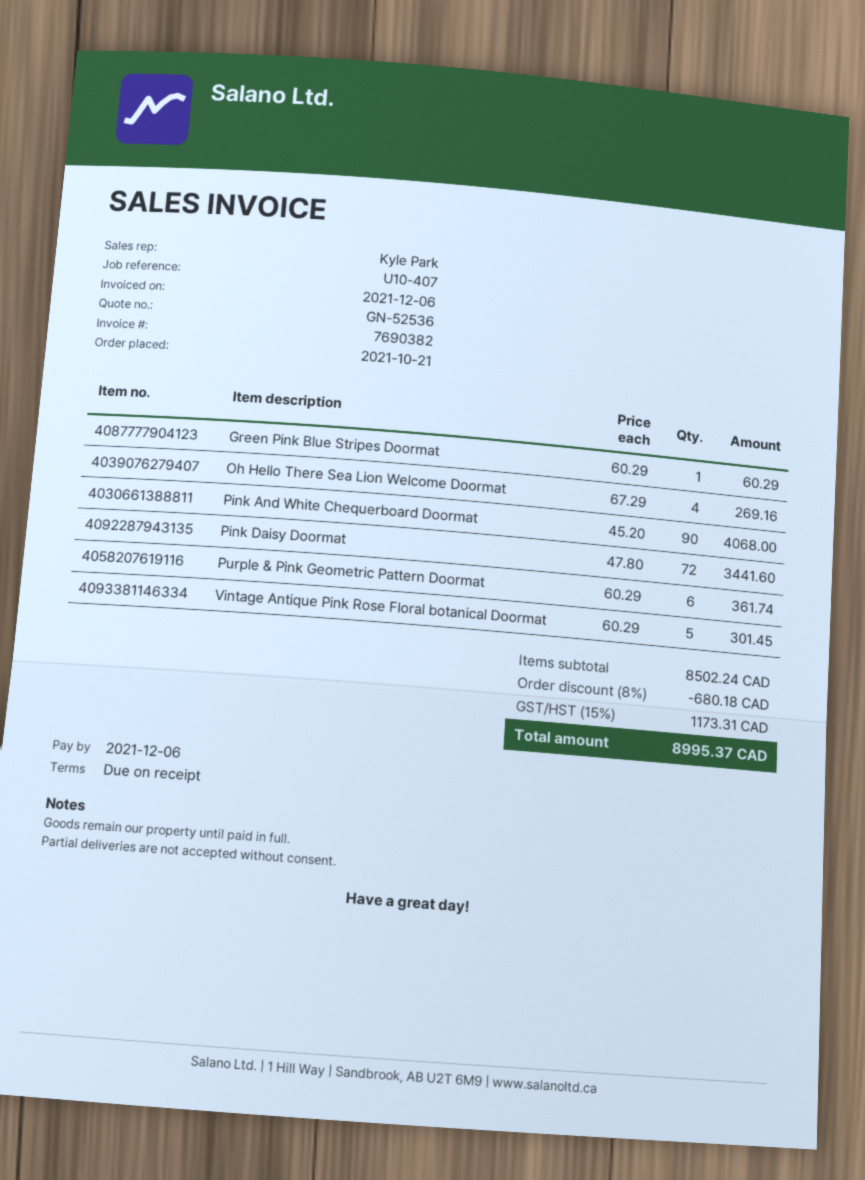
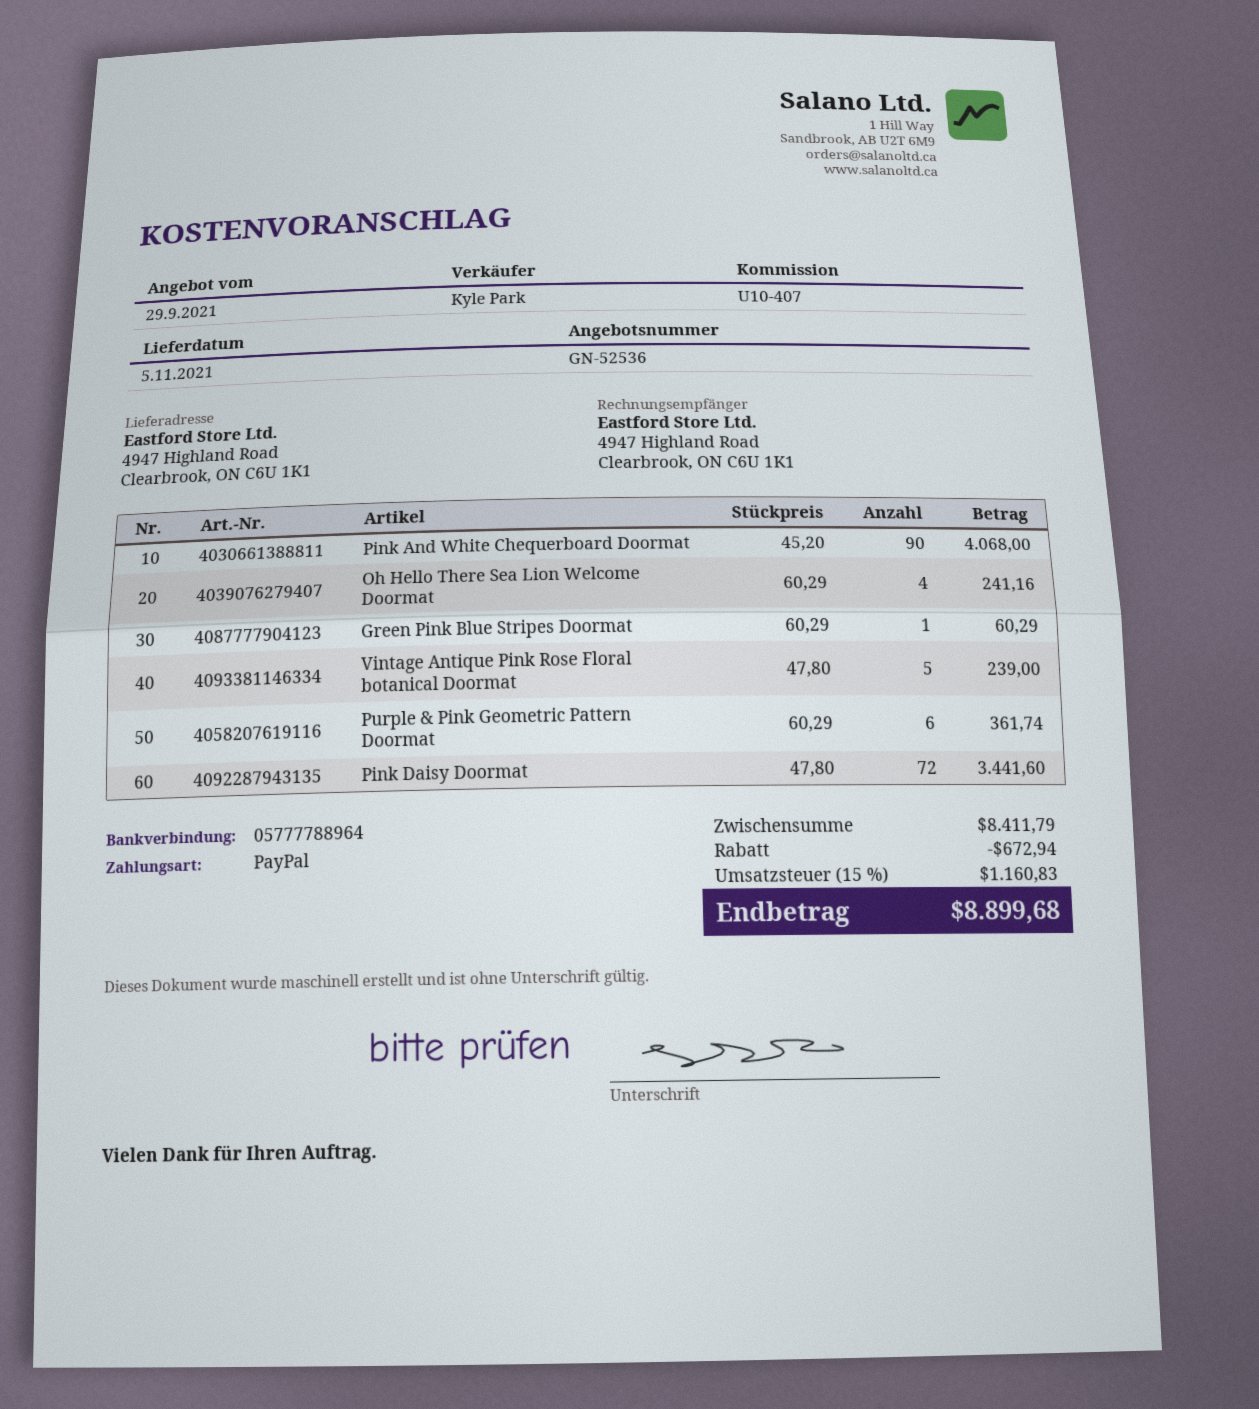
Oh Hello There Sea Lion Welcome Doormat: 4 x 67.29 = 269.16 -> 4 x 60.29 = 241.16
Vintage Antique Pink Rose Floral botanical Doormat: 5 x 60.29 = 301.45 -> 5 x 47.80 = 239.00
subtotal: 8502.24 -> 8411.79
discount: 680.18 -> 672.94
tax: 15% = 1173.31 -> 15% = 1160.83
total: 8995.37 -> 8899.68

